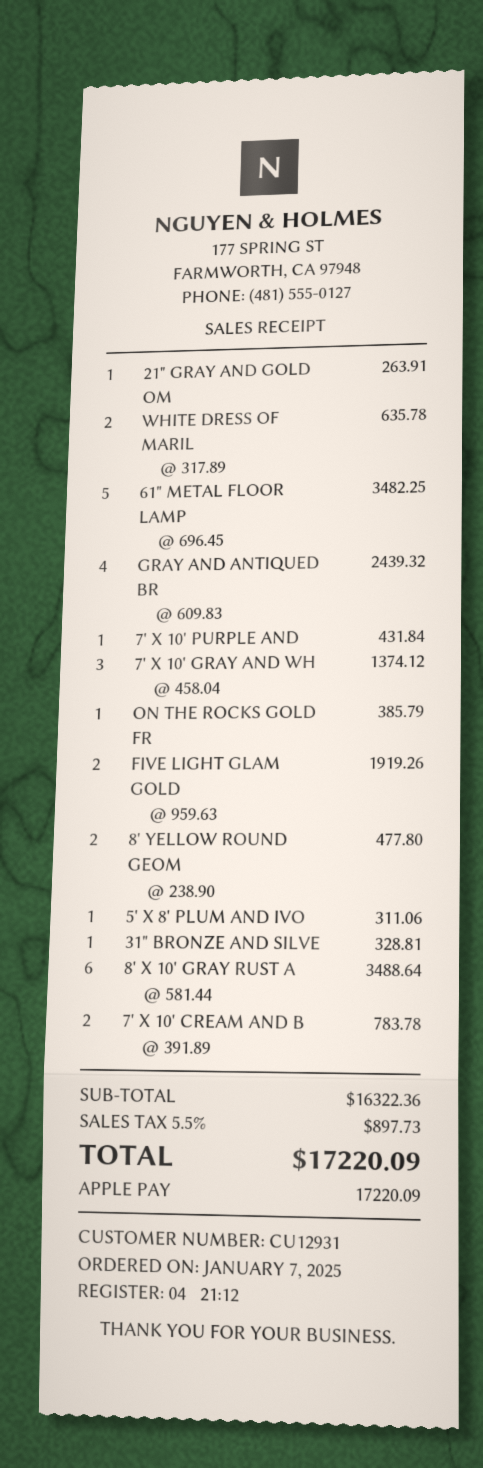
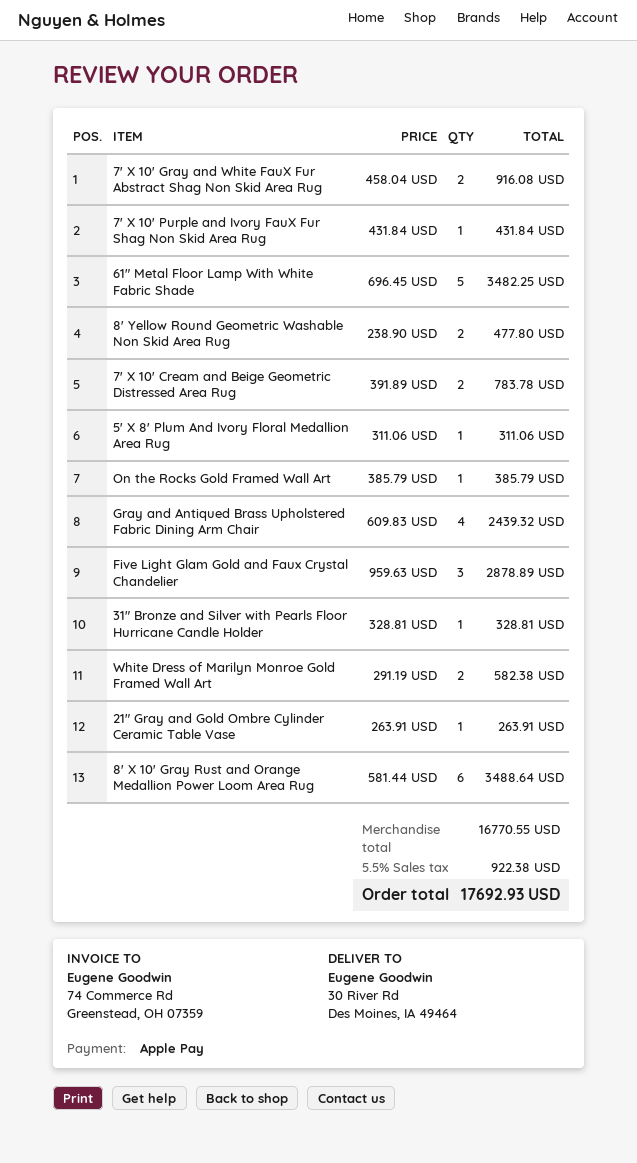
WHITE DRESS OF MARIL: 2 x 317.89 = 635.78 -> 2 x 291.19 = 582.38
7' X 10' GRAY AND WH: 3 x 458.04 = 1374.12 -> 2 x 458.04 = 916.08
FIVE LIGHT GLAM GOLD: 2 x 959.63 = 1919.26 -> 3 x 959.63 = 2878.89
subtotal: 16322.36 -> 16770.55
tax: 5.5% = 897.73 -> 5.5% = 922.38
total: 17220.09 -> 17692.93

